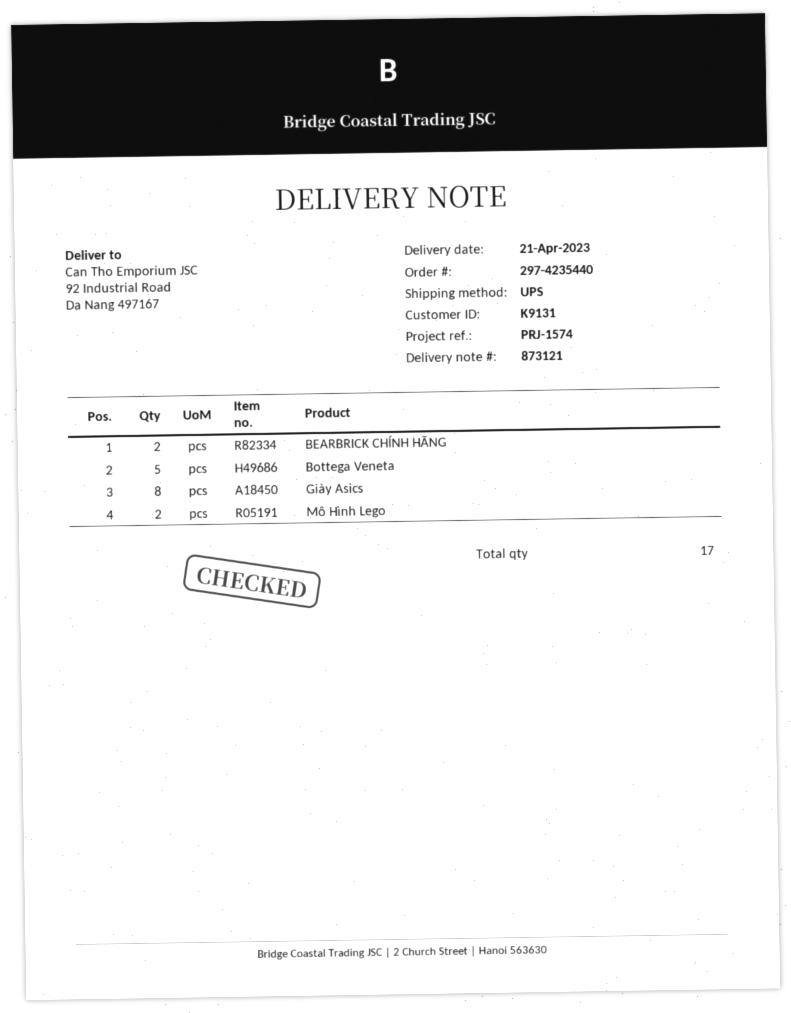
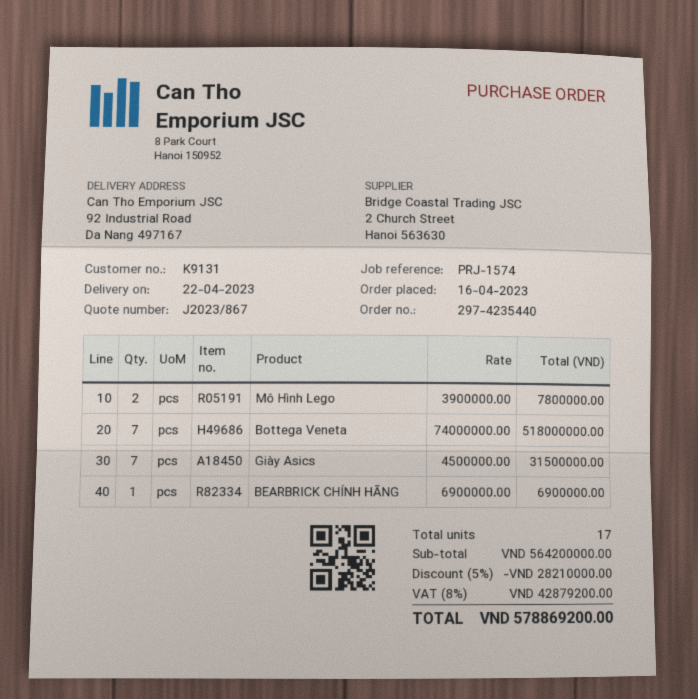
delivery date: 2023-04-21 -> 2023-04-22
BEARBRICK CHÍNH HÃNG: 2 -> 1
Bottega Veneta: 5 -> 7
Giày Asics: 8 -> 7

